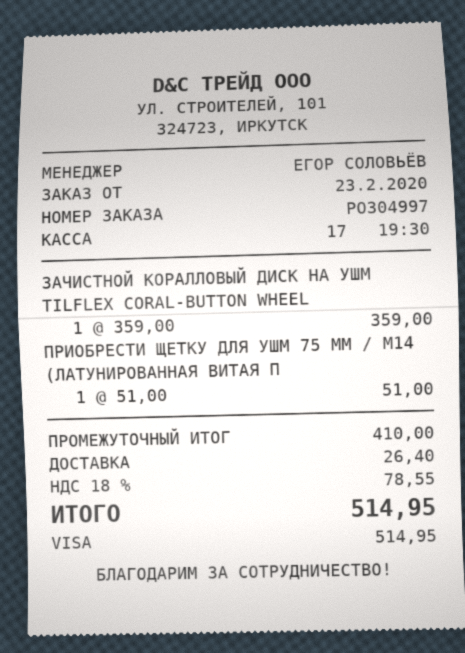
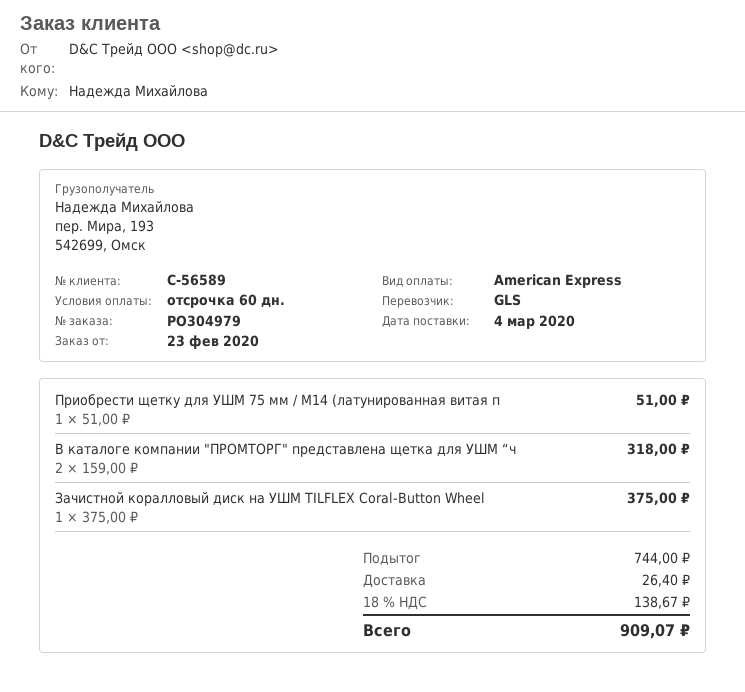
order number: PO304997 -> PO304979
payment method: Visa -> American Express
ЗАЧИСТНОЙ КОРАЛЛОВЫЙ ДИСК НА УШМ TILFLEX CORAL-BUTTON WHEEL: 1 x 359.00 = 359.00 -> 1 x 375.00 = 375.00
В каталоге компании "ПРОМТОРГ" представлена щетка для УШМ “ч: none -> 2 x 159.00 = 318.00
subtotal: 410.00 -> 744.00
tax: 18% = 78.55 -> 18% = 138.67
total: 514.95 -> 909.07

